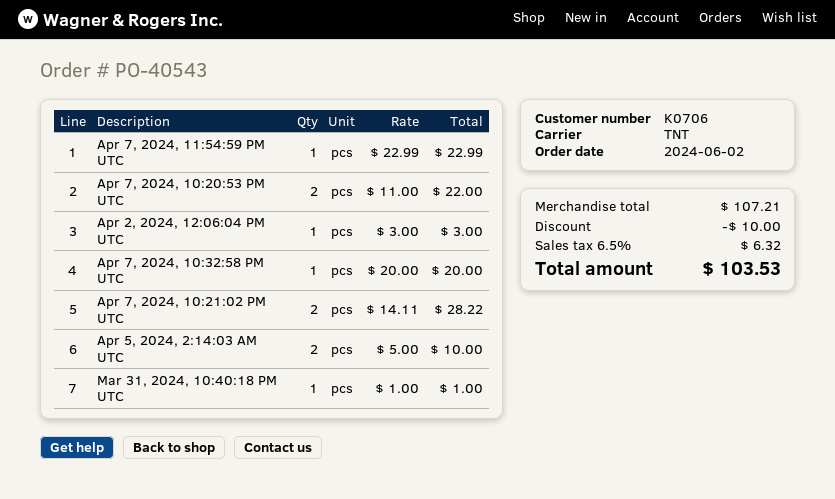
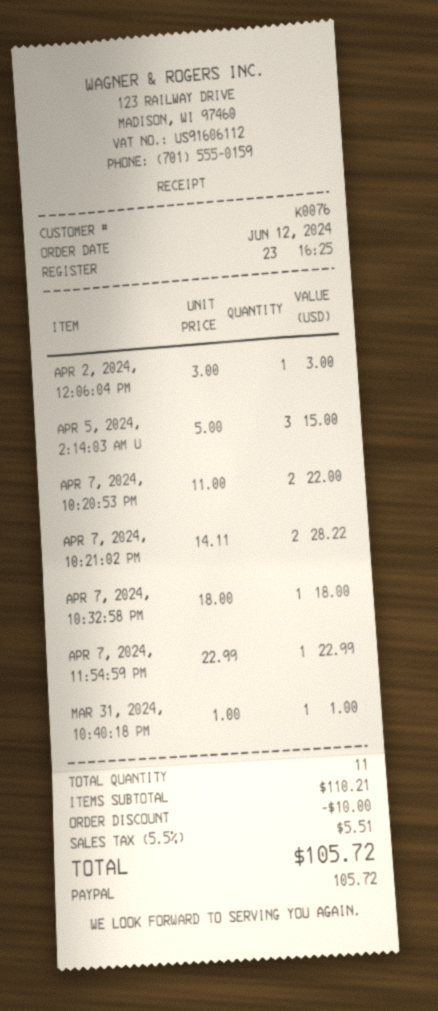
order date: 2024-06-02 -> 2024-06-12
customer number: K0706 -> K0076
Apr 7, 2024, 10:32:58 PM UTC: 1 x 20.00 = 20.00 -> 1 x 18.00 = 18.00
Apr 5, 2024, 2:14:03 AM UTC: 2 x 5.00 = 10.00 -> 3 x 5.00 = 15.00
subtotal: 107.21 -> 110.21
tax: 6.5% = 6.32 -> 5.5% = 5.51
total: 103.53 -> 105.72

